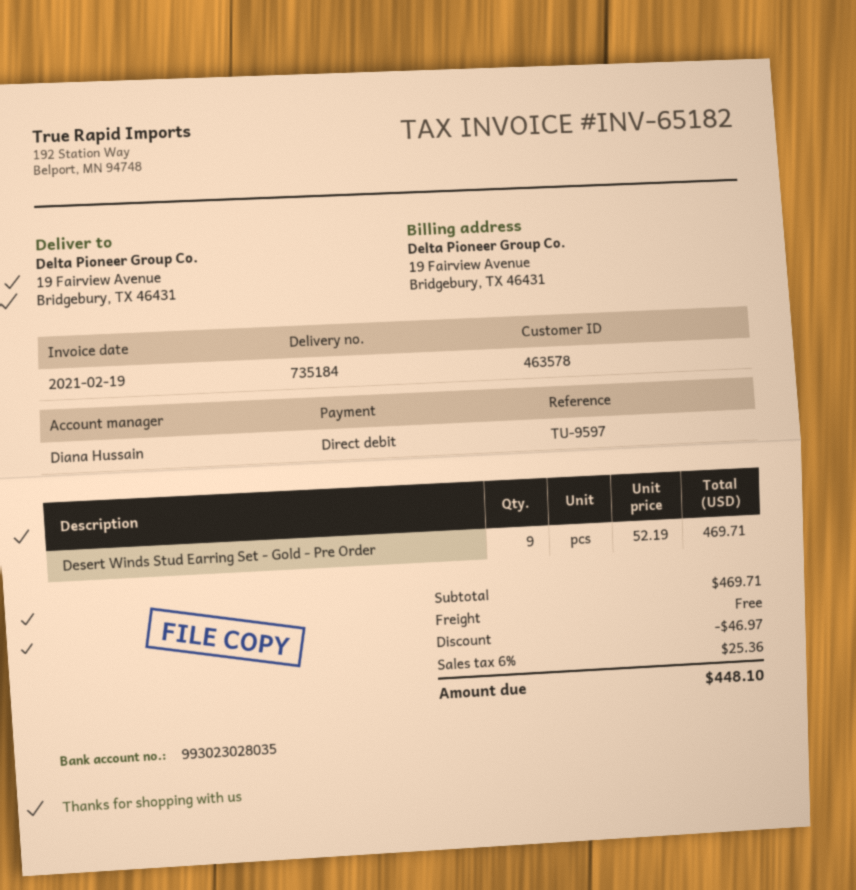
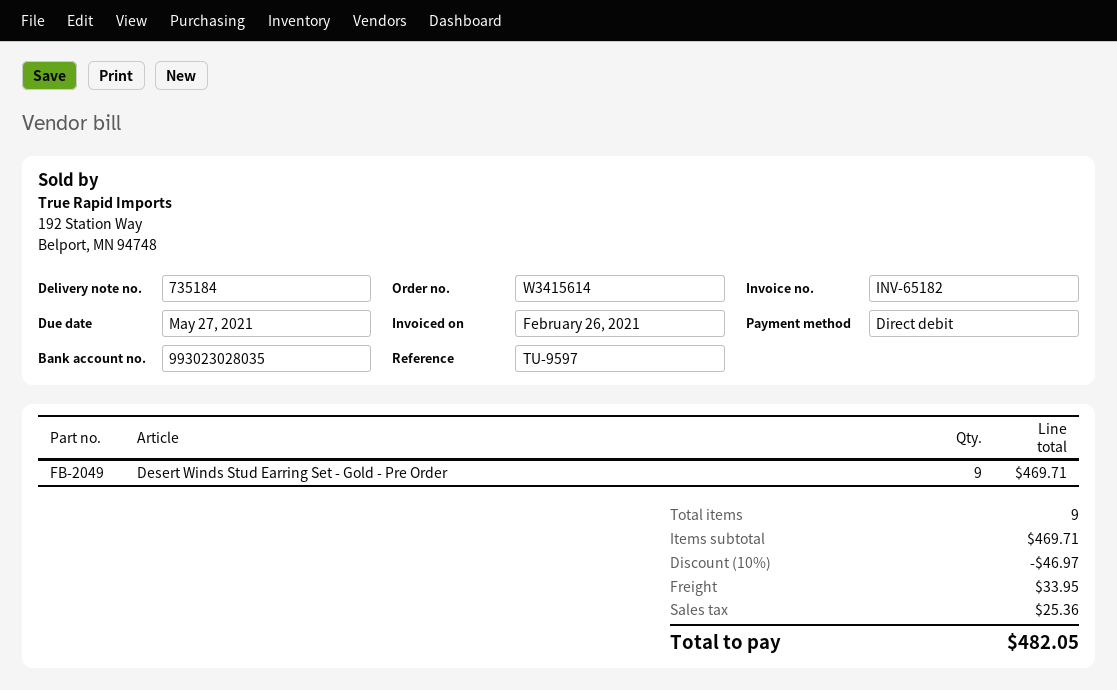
invoice date: 2021-02-19 -> 2021-02-26
shipping: 0.00 -> 33.95
total: 448.10 -> 482.05

